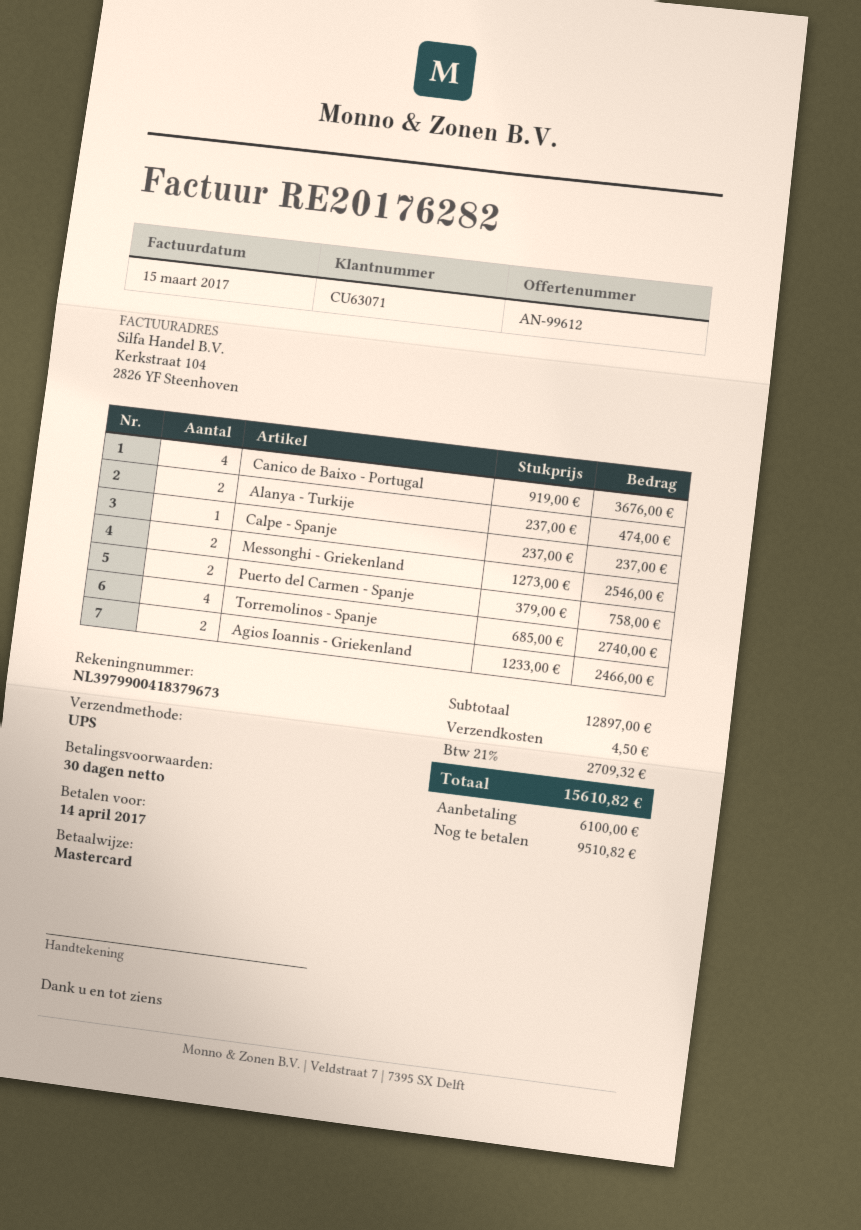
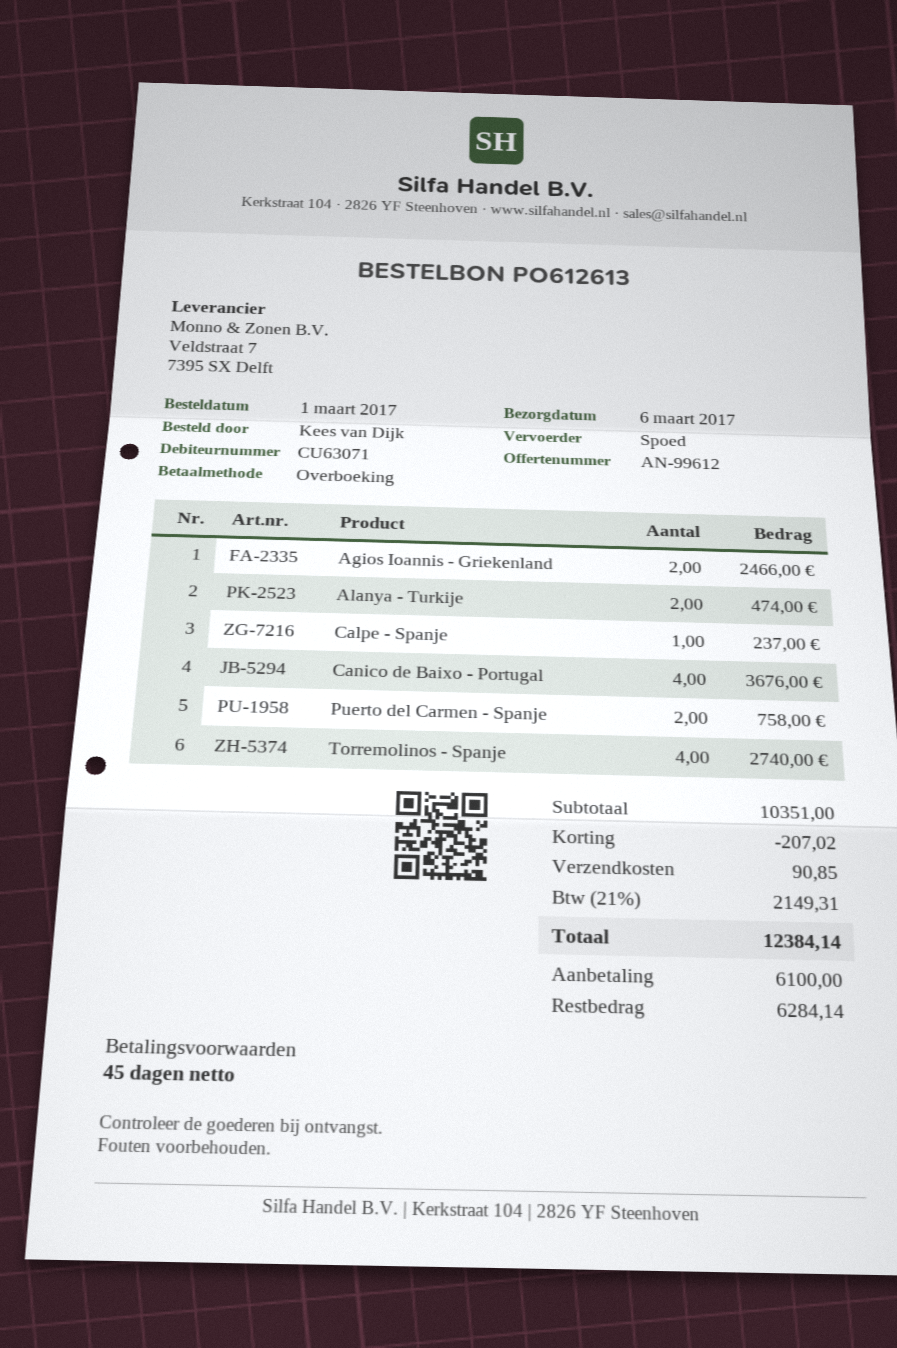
payment terms: 30 days -> 45 days
payment method: Mastercard -> bank transfer
shipping method: UPS -> express
Messonghi - Griekenland: 2 for 2546.00 -> none
subtotal: 12897.00 -> 10351.00
discount: none -> 207.02
shipping: 4.50 -> 90.85
tax: 21% = 2709.32 -> 21% = 2149.31
total: 15610.82 -> 12384.14
balance: 9510.82 -> 6284.14

